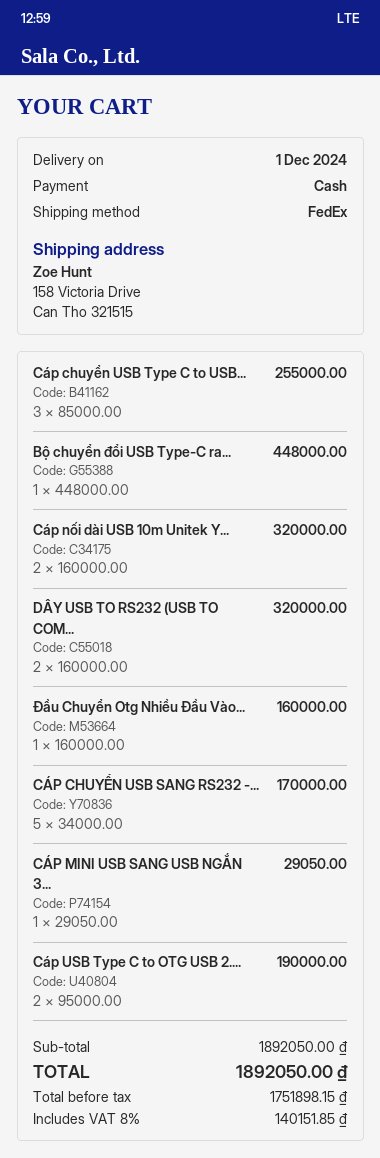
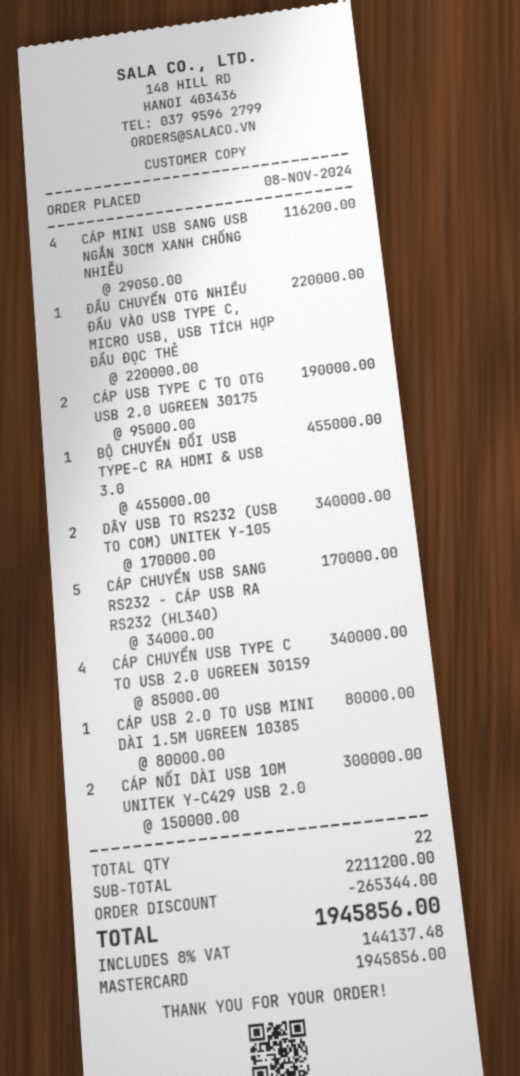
payment method: cash -> Mastercard
Cáp chuyển USB Type C to USB...: 3 x 85000.00 = 255000.00 -> 4 x 85000.00 = 340000.00
Bộ chuyển đổi USB Type-C ra...: 1 x 448000.00 = 448000.00 -> 1 x 455000.00 = 455000.00
Cáp nối dài USB 10m Unitek Y...: 2 x 160000.00 = 320000.00 -> 2 x 150000.00 = 300000.00
DÂY USB TO RS232 (USB TO COM...: 2 x 160000.00 = 320000.00 -> 2 x 170000.00 = 340000.00
Đầu Chuyển Otg Nhiều Đầu Vào...: 1 x 160000.00 = 160000.00 -> 1 x 220000.00 = 220000.00
CÁP MINI USB SANG USB NGẮN 3...: 1 x 29050.00 = 29050.00 -> 4 x 29050.00 = 116200.00
CÁP USB 2.0 TO USB MINI DÀI 1.5M UGREEN 10385: none -> 1 x 80000.00 = 80000.00
subtotal: 1892050.00 -> 2211200.00
discount: none -> 265344.00
tax: 8% = 140151.85 -> 8% = 144137.48
total: 1892050.00 -> 1945856.00

